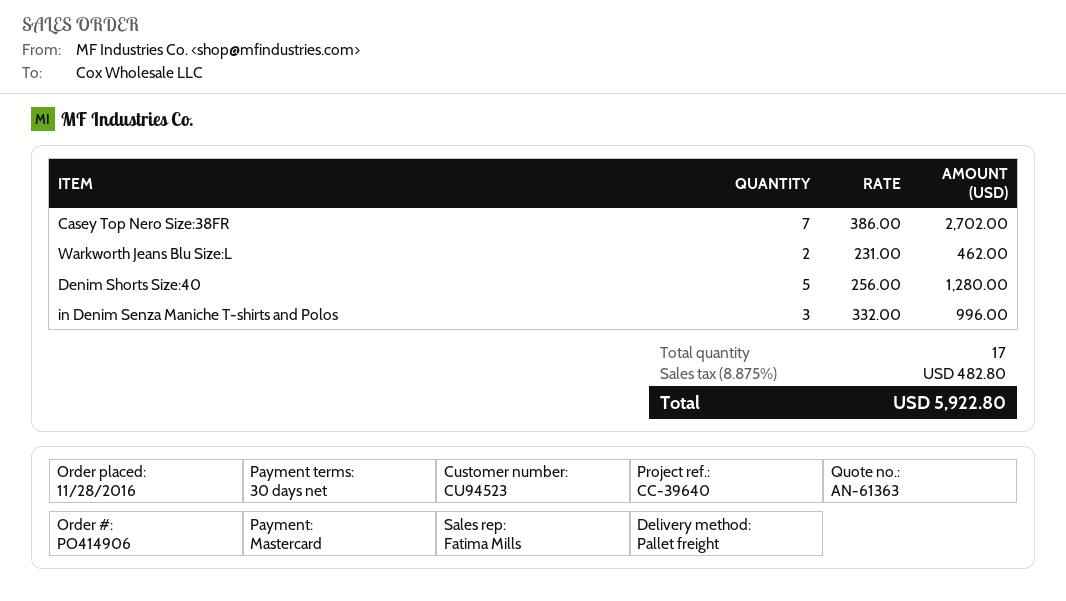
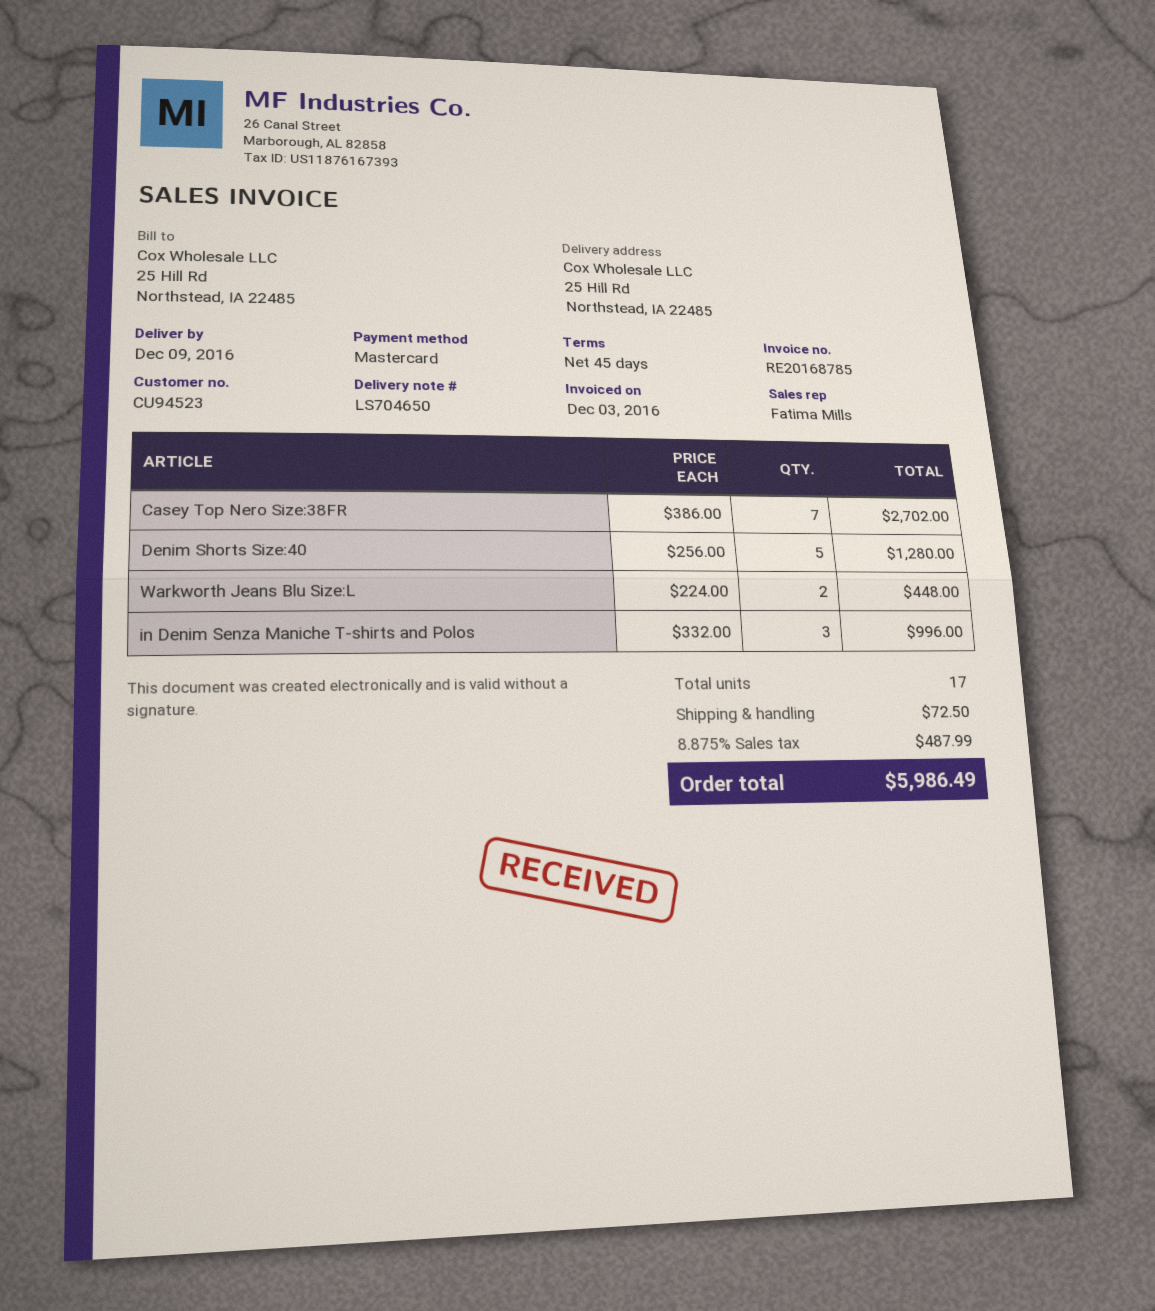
payment terms: 30 days -> 45 days
Warkworth Jeans Blu Size:L: 2 x 231.00 = 462.00 -> 2 x 224.00 = 448.00
shipping: none -> 72.50
tax: 8.875% = 482.80 -> 8.875% = 487.99
total: 5922.80 -> 5986.49

